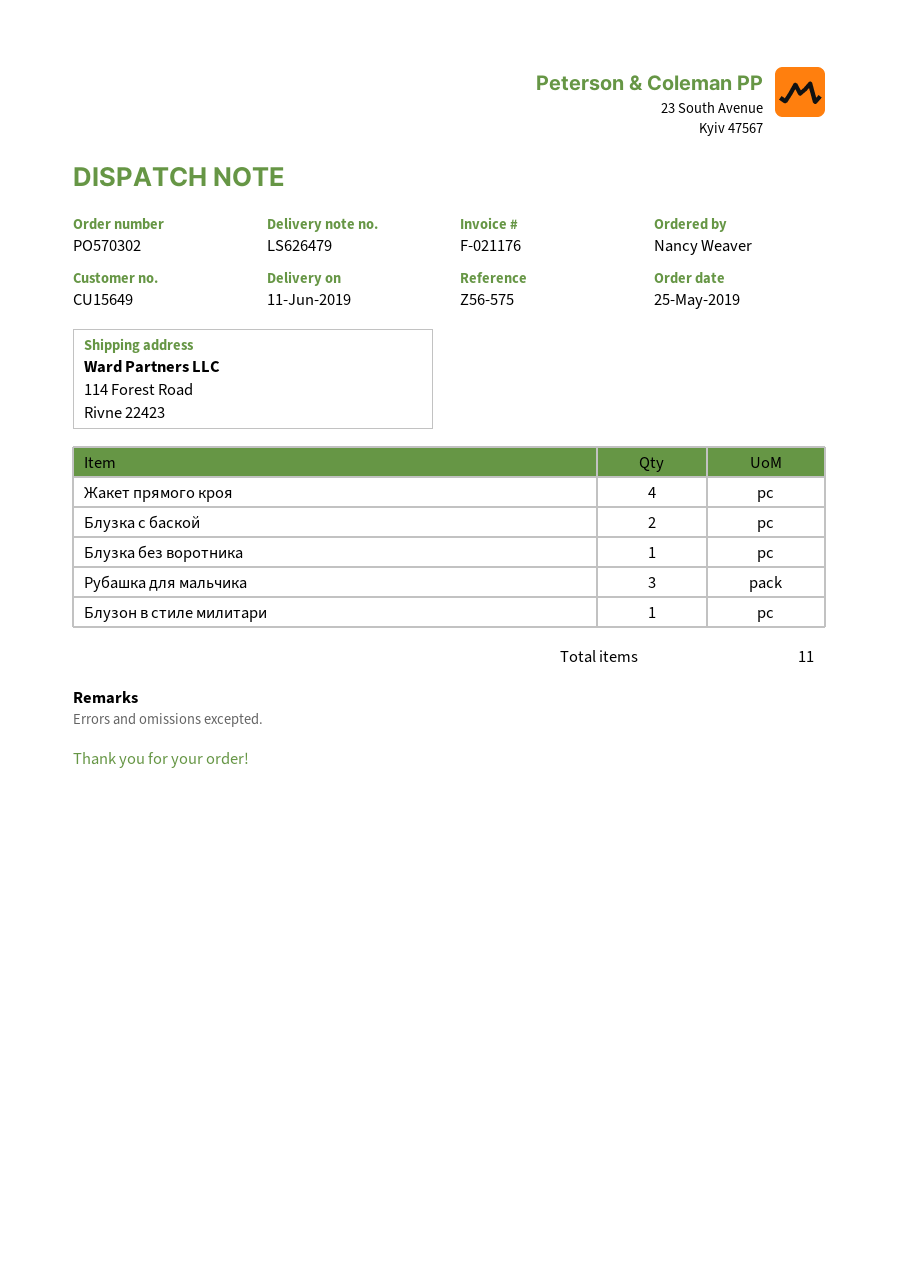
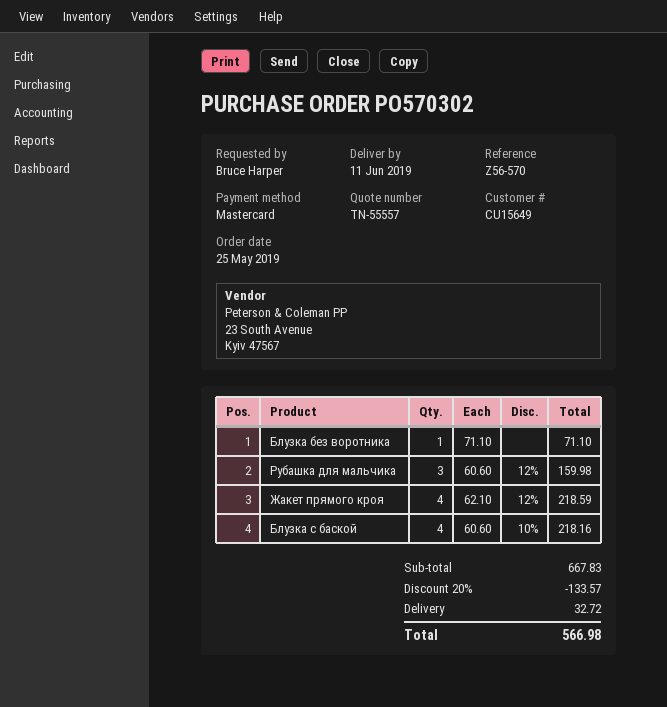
reference: Z56-575 -> Z56-570
ordered by: Nancy Weaver -> Bruce Harper
Блузка с баской: 2 -> 4
Блузон в стиле милитари: 1 -> none

